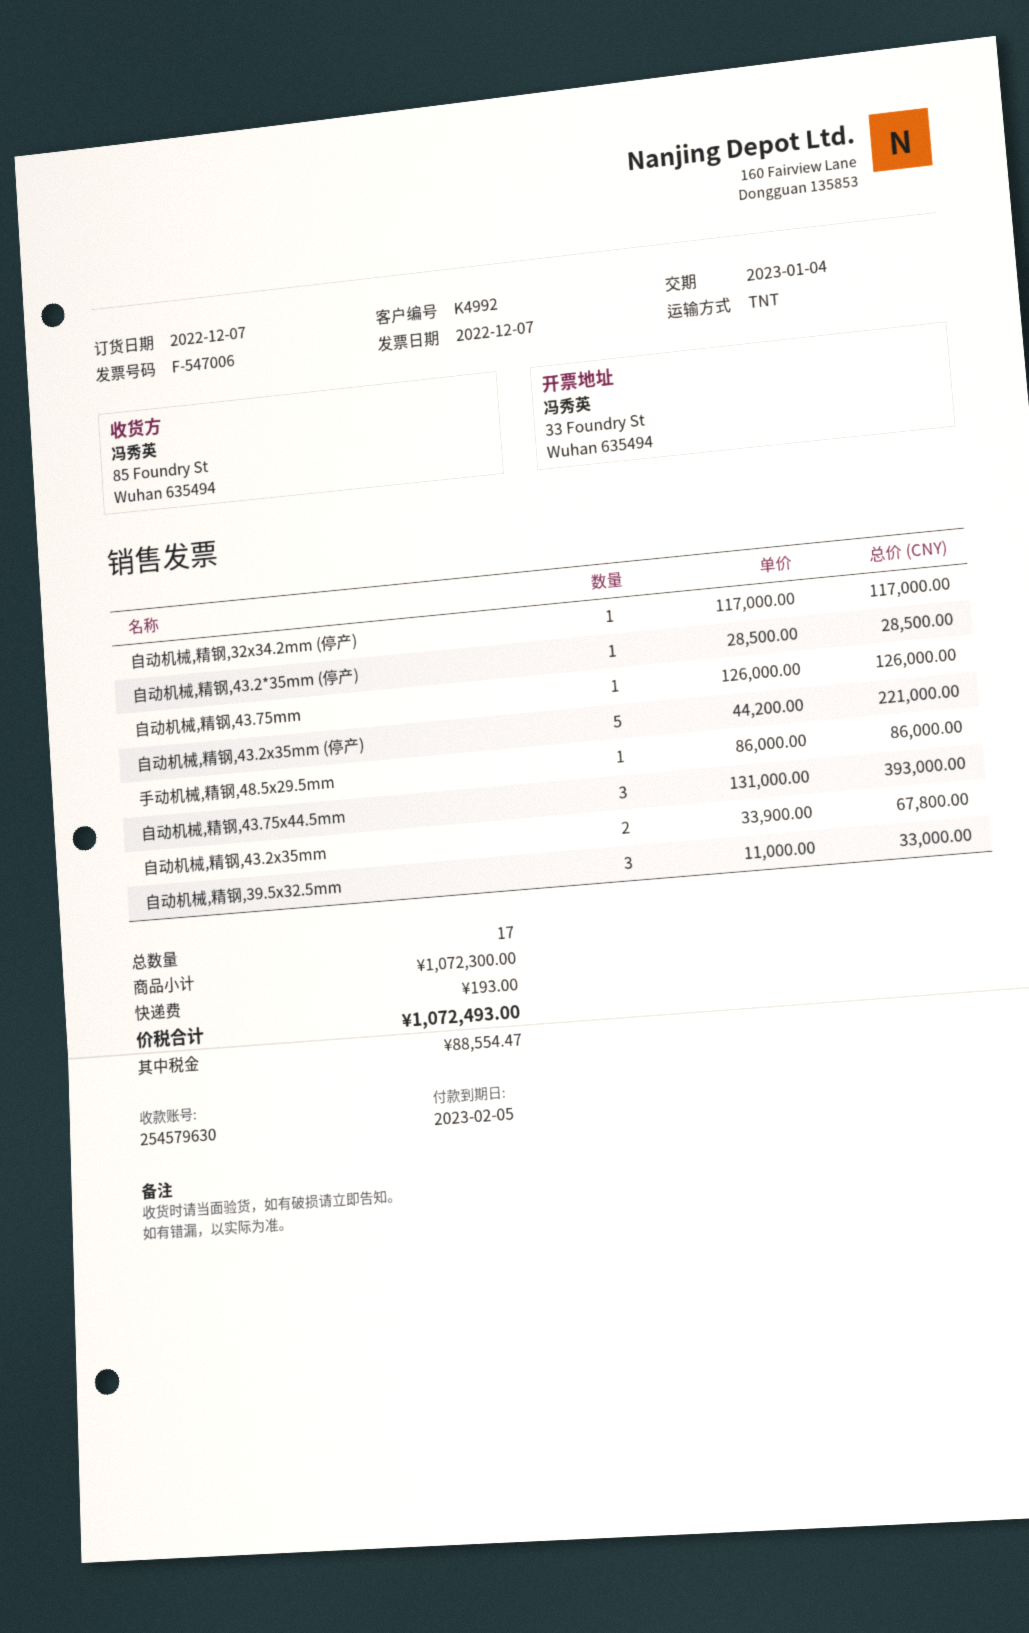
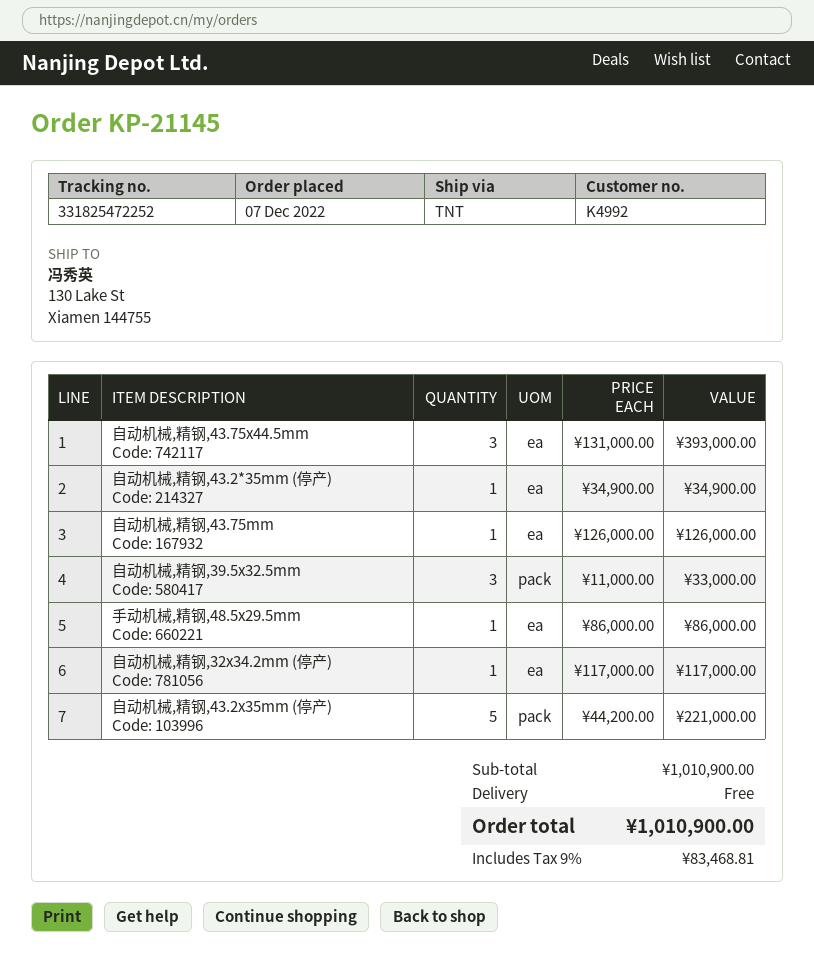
ship to: 85 Foundry St, Wuhan 635494 -> 130 Lake St, Xiamen 144755
自动机械,精钢,43.2*35mm (停产): 1 x 28500.00 = 28500.00 -> 1 x 34900.00 = 34900.00
自动机械,精钢,43.2x35mm: 2 x 33900.00 = 67800.00 -> none
subtotal: 1072300.00 -> 1010900.00
shipping: 193.00 -> 0.00
tax: 88554.47 -> 83468.81
total: 1072493.00 -> 1010900.00

